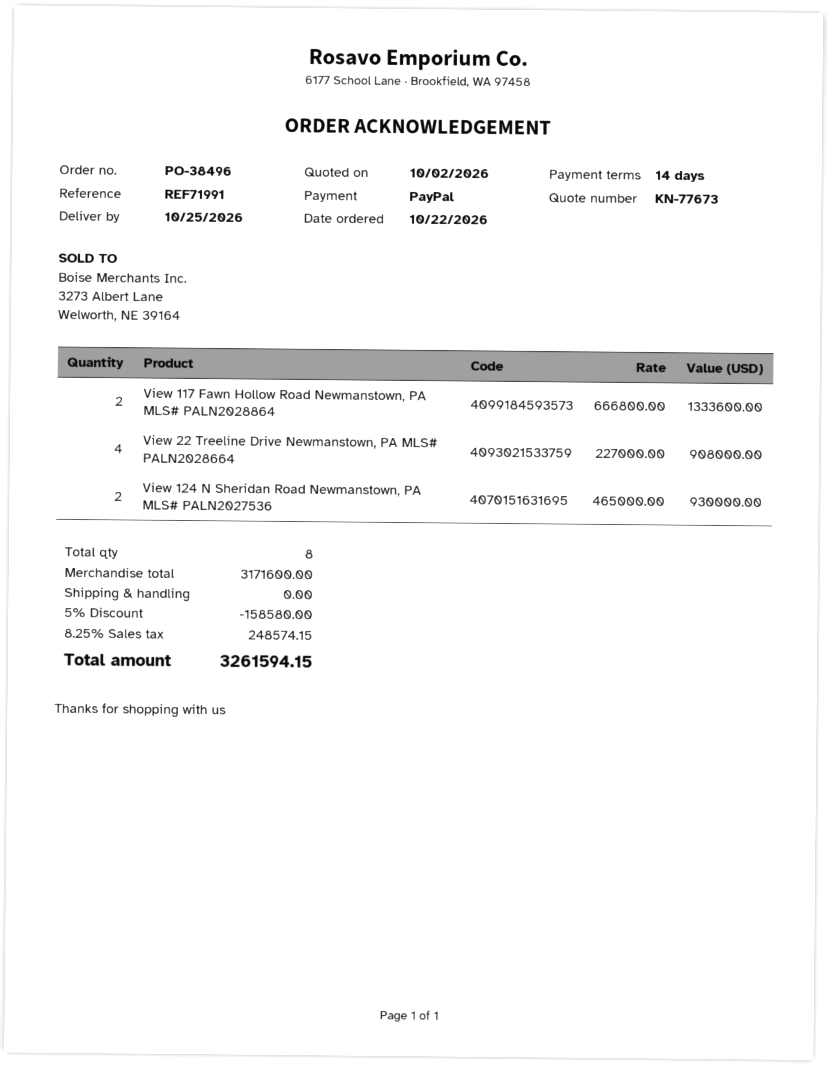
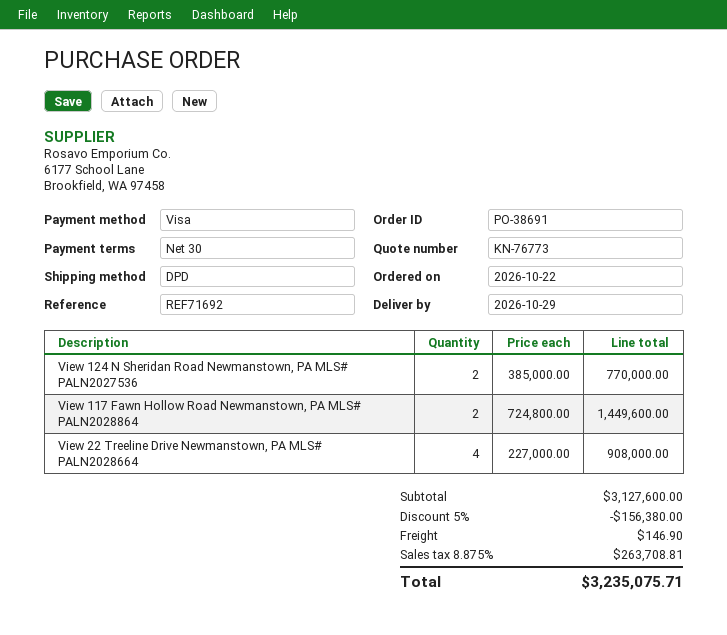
quote number: KN-77673 -> KN-76773
order number: PO-38496 -> PO-38691
delivery date: 2026-10-25 -> 2026-10-29
payment terms: 14 days -> 30 days
reference: REF71991 -> REF71692
payment method: PayPal -> Visa
View 117 Fawn Hollow Road Newmanstown, PA MLS# PALN2028864: 2 x 666800.00 = 1333600.00 -> 2 x 724800.00 = 1449600.00
View 124 N Sheridan Road Newmanstown, PA MLS# PALN2027536: 2 x 465000.00 = 930000.00 -> 2 x 385000.00 = 770000.00
subtotal: 3171600.00 -> 3127600.00
discount: 5% = 158580.00 -> 5% = 156380.00
shipping: 0.00 -> 146.90
tax: 8.25% = 248574.15 -> 8.875% = 263708.81
total: 3261594.15 -> 3235075.71

